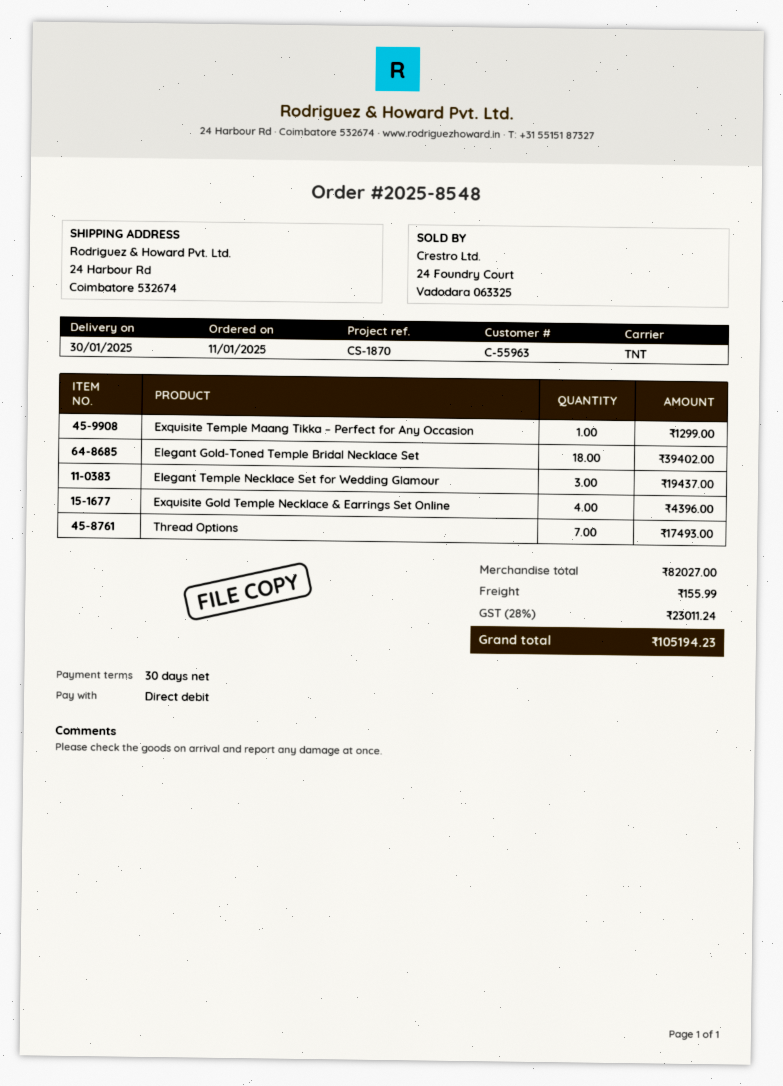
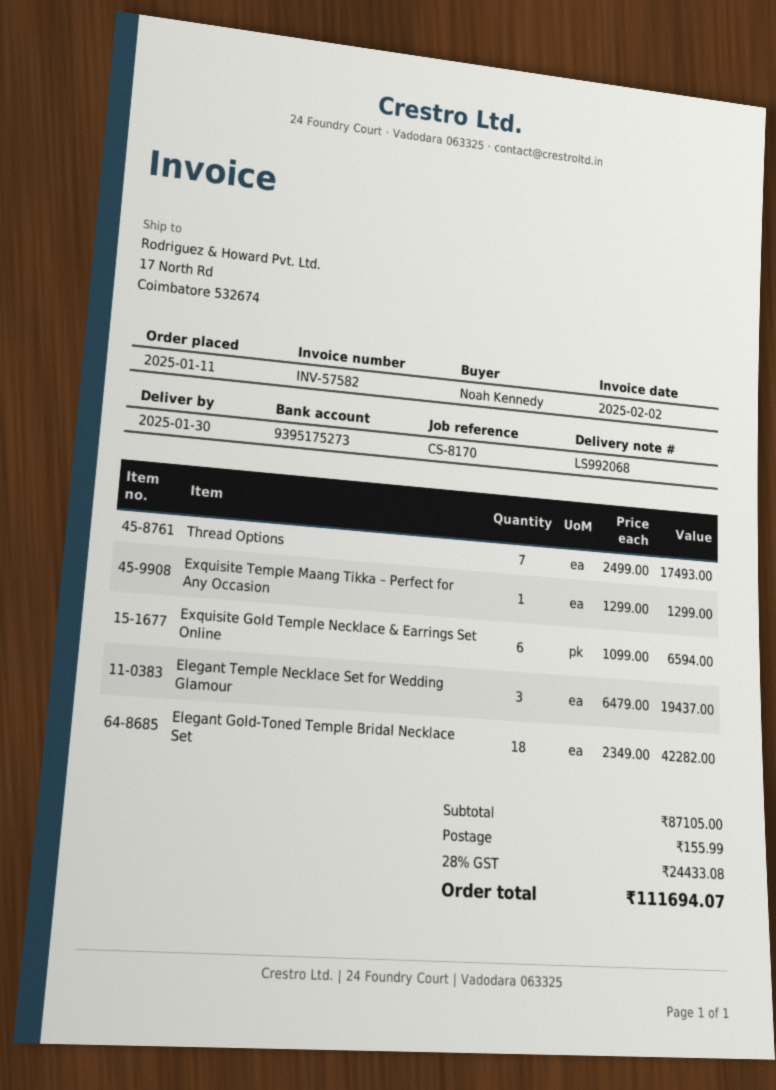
reference: CS-1870 -> CS-8170
ship to: 24 Harbour Rd, Coimbatore 532674 -> 17 North Rd, Coimbatore 532674
Elegant Gold-Toned Temple Bridal Necklace Set: 18 for 39402.00 -> 18 for 42282.00
Exquisite Gold Temple Necklace & Earrings Set Online: 4 for 4396.00 -> 6 for 6594.00
subtotal: 82027.00 -> 87105.00
tax: 28% = 23011.24 -> 28% = 24433.08
total: 105194.23 -> 111694.07

